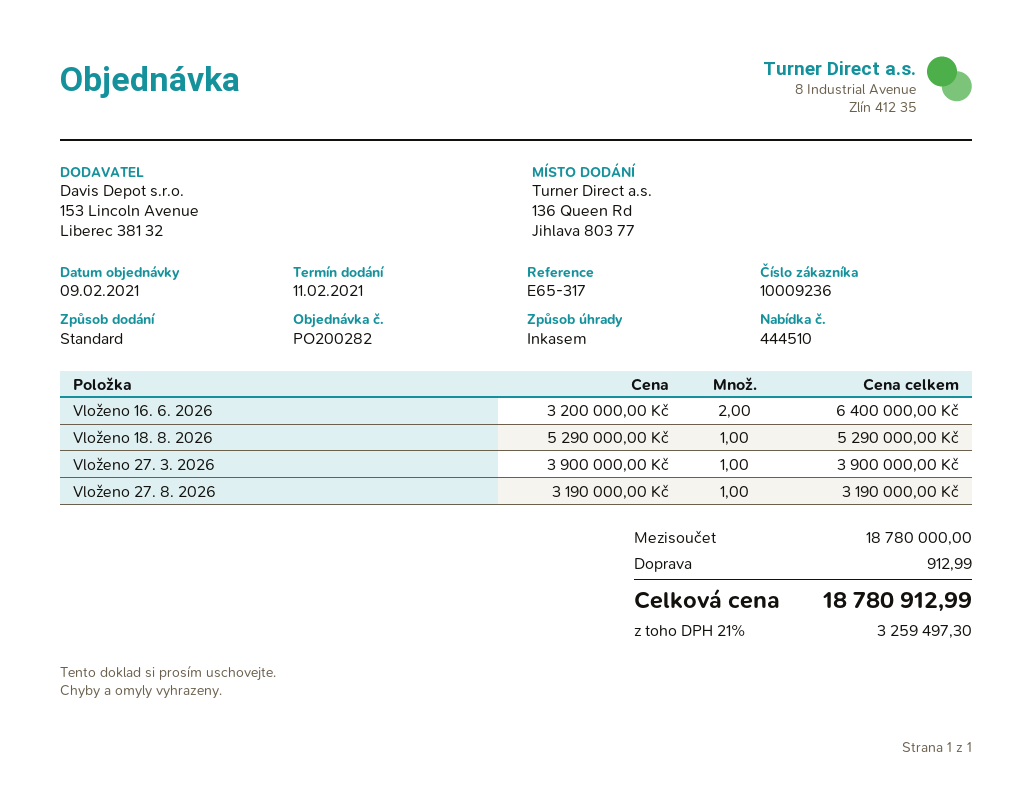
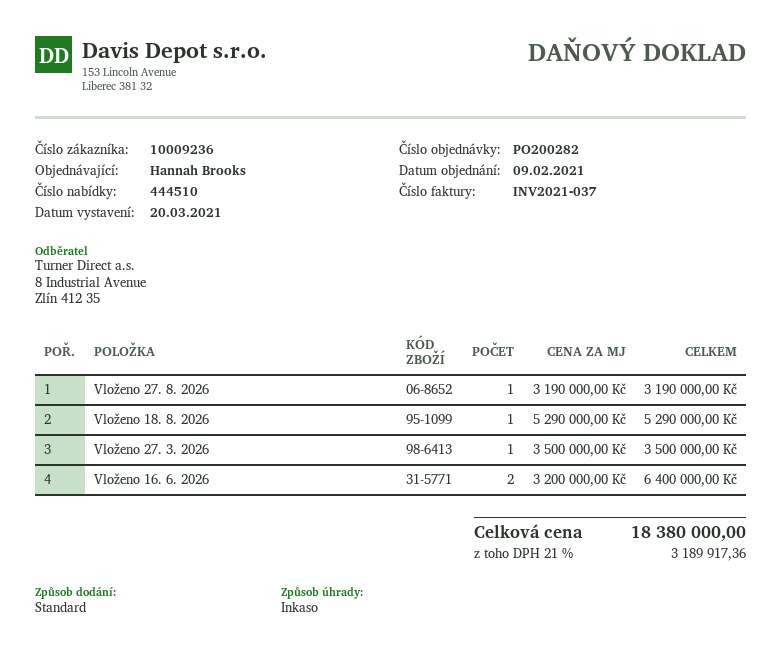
Vloženo 27. 3. 2026: 1 x 3900000.00 = 3900000.00 -> 1 x 3500000.00 = 3500000.00
shipping: 912.99 -> none
tax: 21% = 3259497.30 -> 21% = 3189917.36
total: 18780912.99 -> 18380000.00

